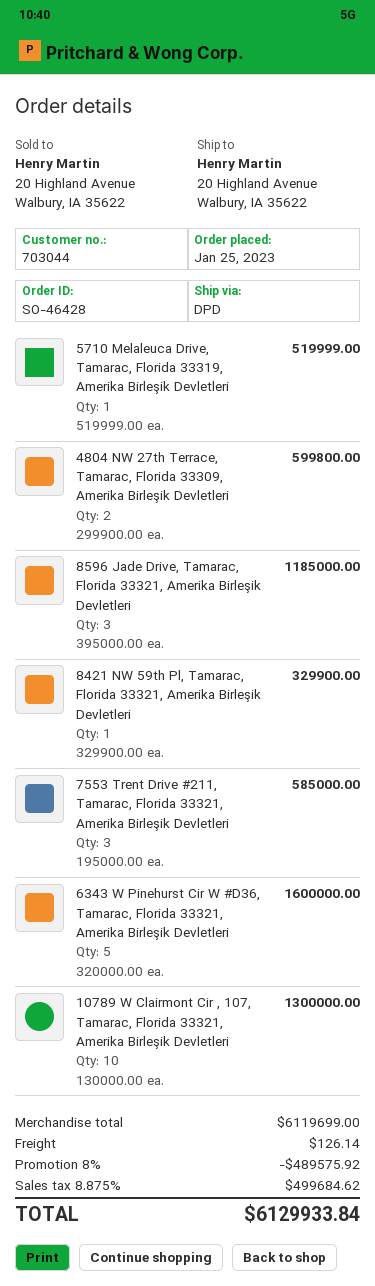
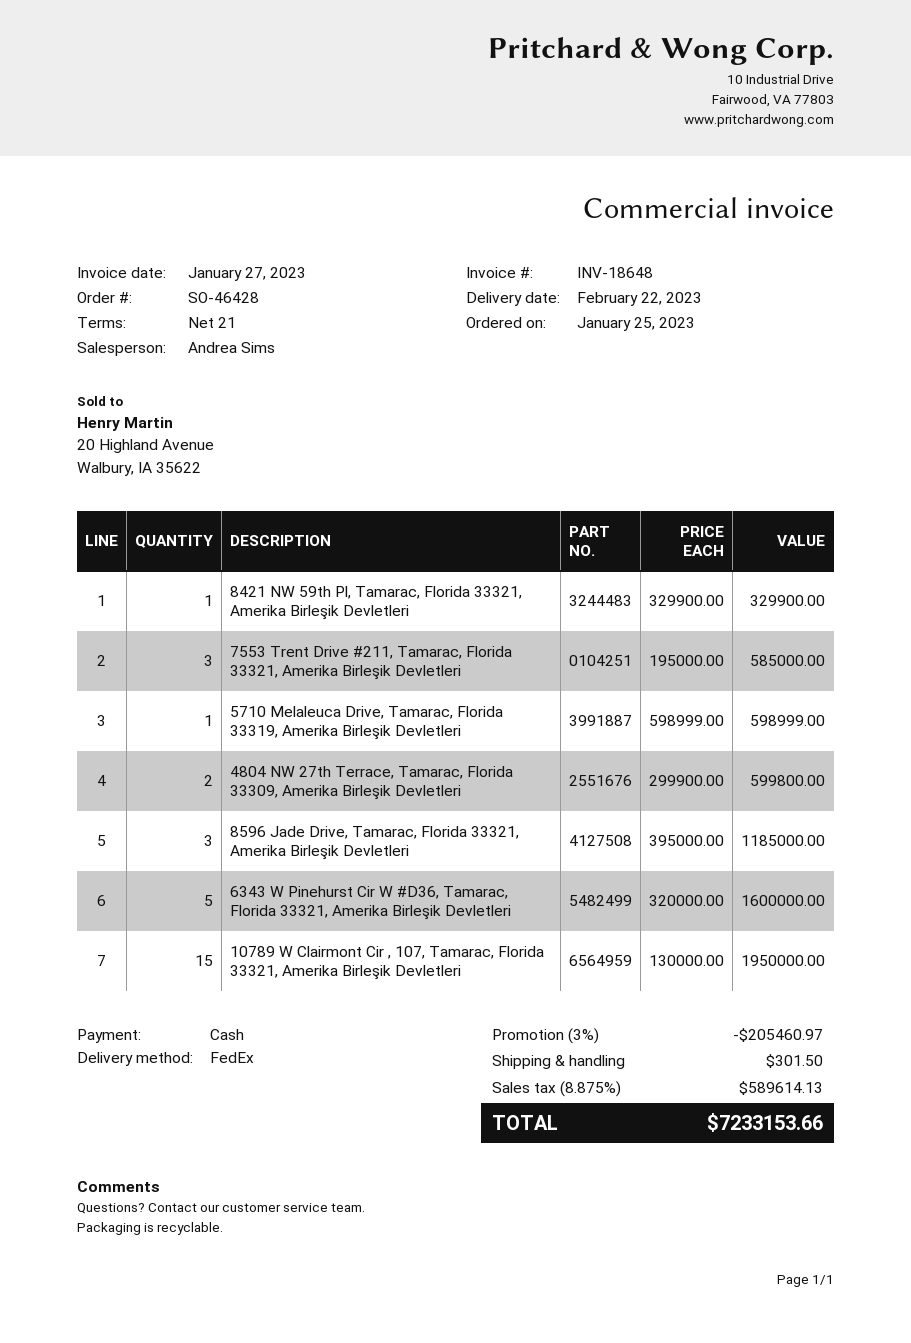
shipping method: DPD -> FedEx
5710 Melaleuca Drive, Tamarac, Florida 33319, Amerika Birleşik Devletleri: 1 x 519999.00 = 519999.00 -> 1 x 598999.00 = 598999.00
10789 W Clairmont Cir , 107, Tamarac, Florida 33321, Amerika Birleşik Devletleri: 10 x 130000.00 = 1300000.00 -> 15 x 130000.00 = 1950000.00
discount: 8% = 489575.92 -> 3% = 205460.97
shipping: 126.14 -> 301.50
tax: 8.875% = 499684.62 -> 8.875% = 589614.13
total: 6129933.84 -> 7233153.66

